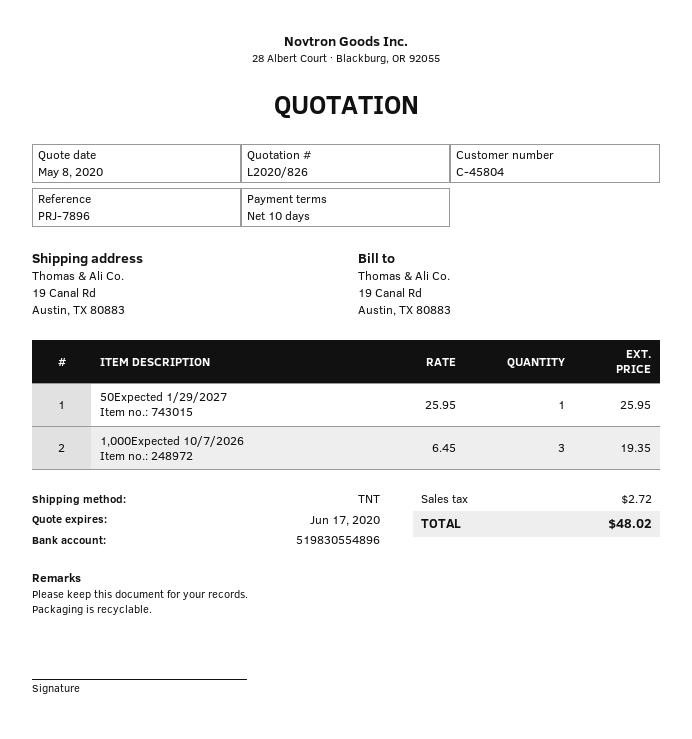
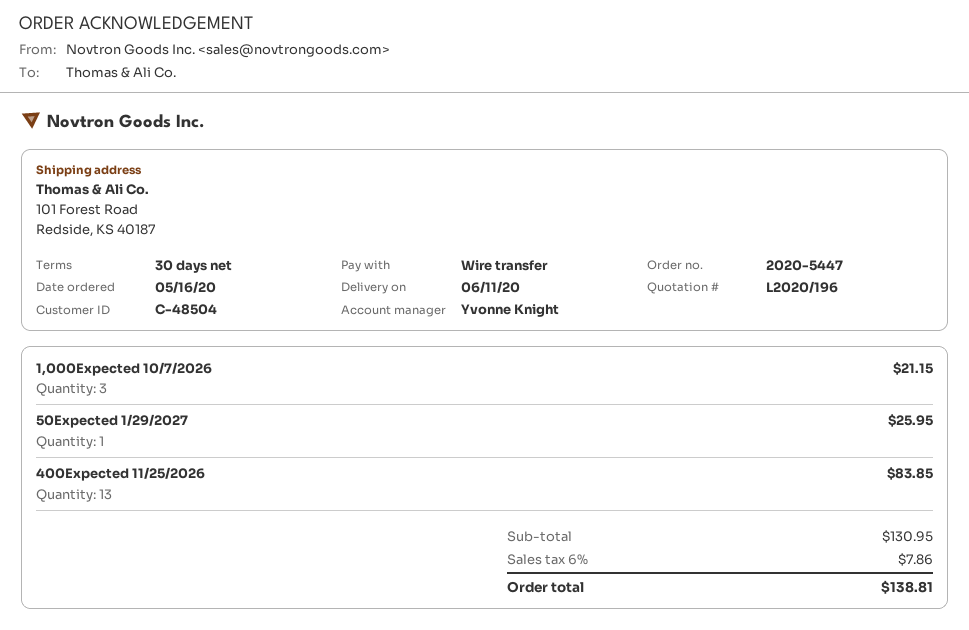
quote number: L2020/826 -> L2020/196
payment terms: 10 days -> 30 days
customer number: C-45804 -> C-48504
ship to: 19 Canal Rd, Austin, TX 80883 -> 101 Forest Road, Redside, KS 40187
1,000Expected 10/7/2026: 3 for 19.35 -> 3 for 21.15
400Expected 11/25/2026: none -> 13 for 83.85
tax: 2.72 -> 7.86
total: 48.02 -> 138.81

